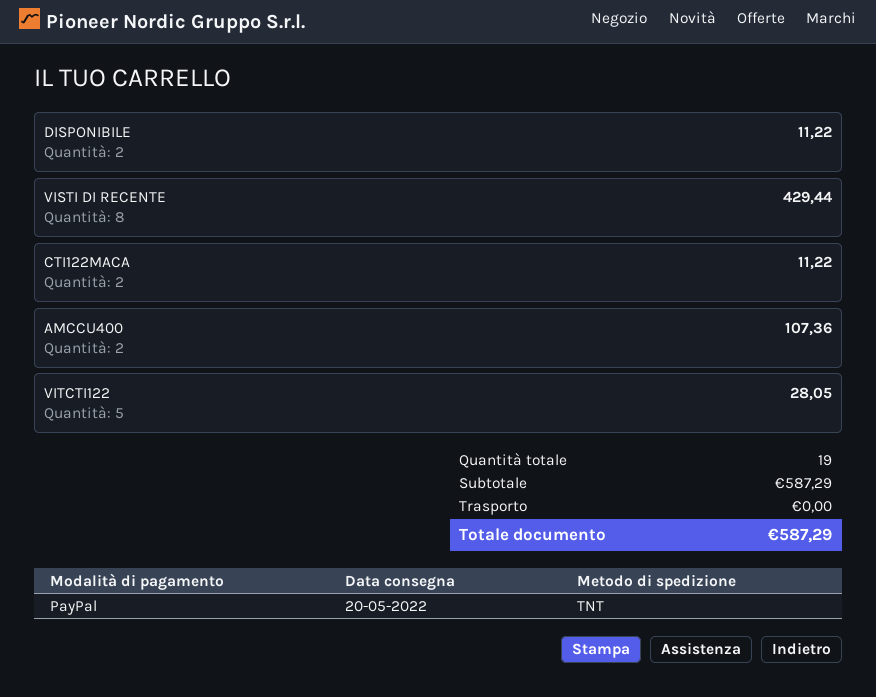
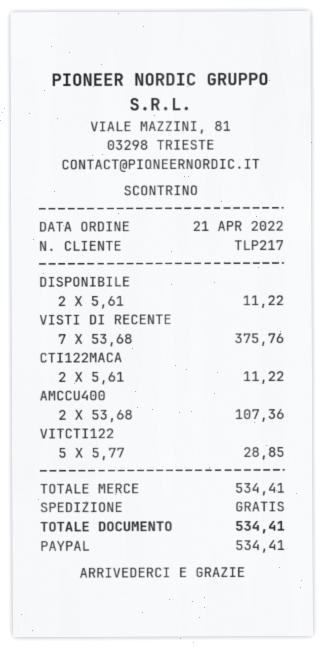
VISTI DI RECENTE: 8 for 429.44 -> 7 for 375.76
VITCTI122: 5 for 28.05 -> 5 for 28.85
subtotal: 587.29 -> 534.41
total: 587.29 -> 534.41

